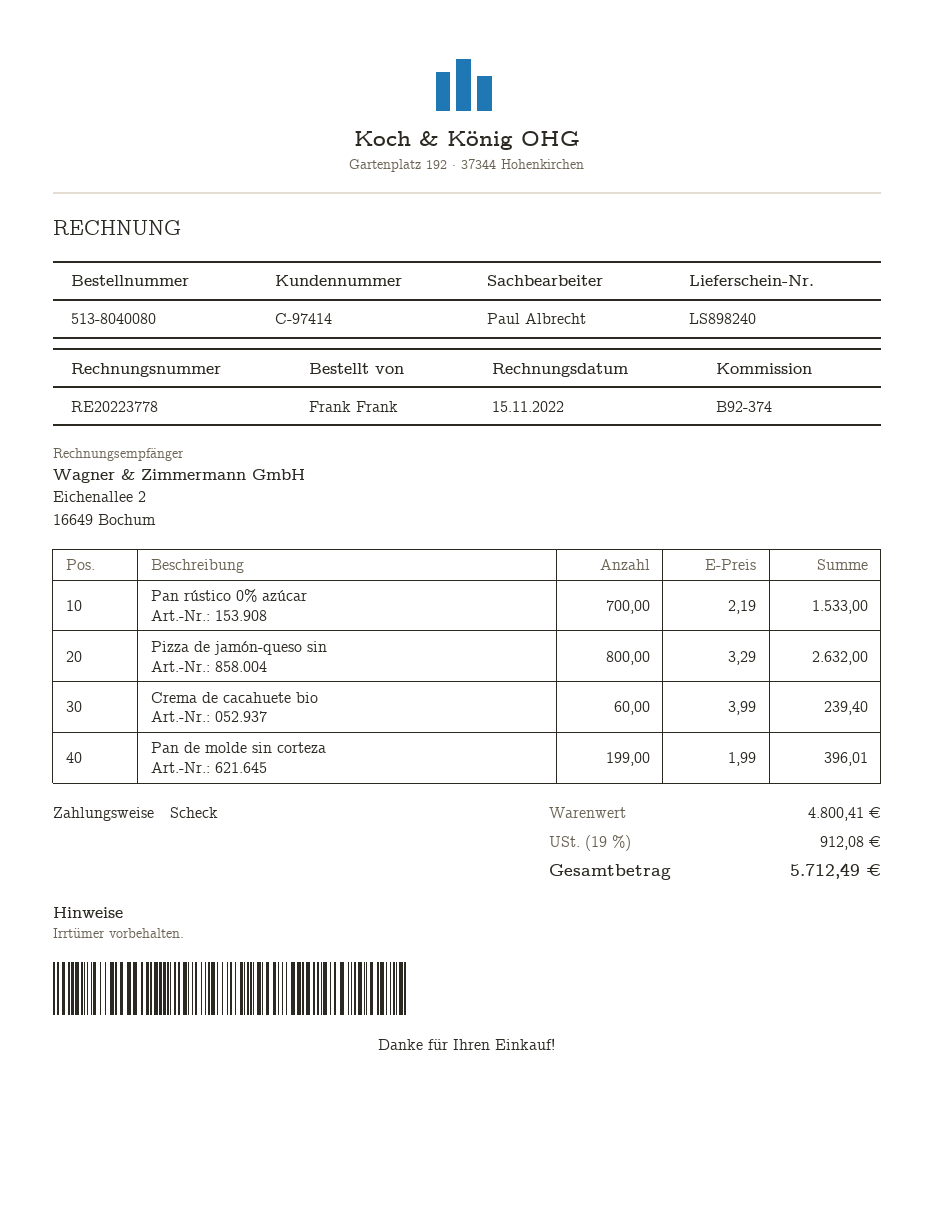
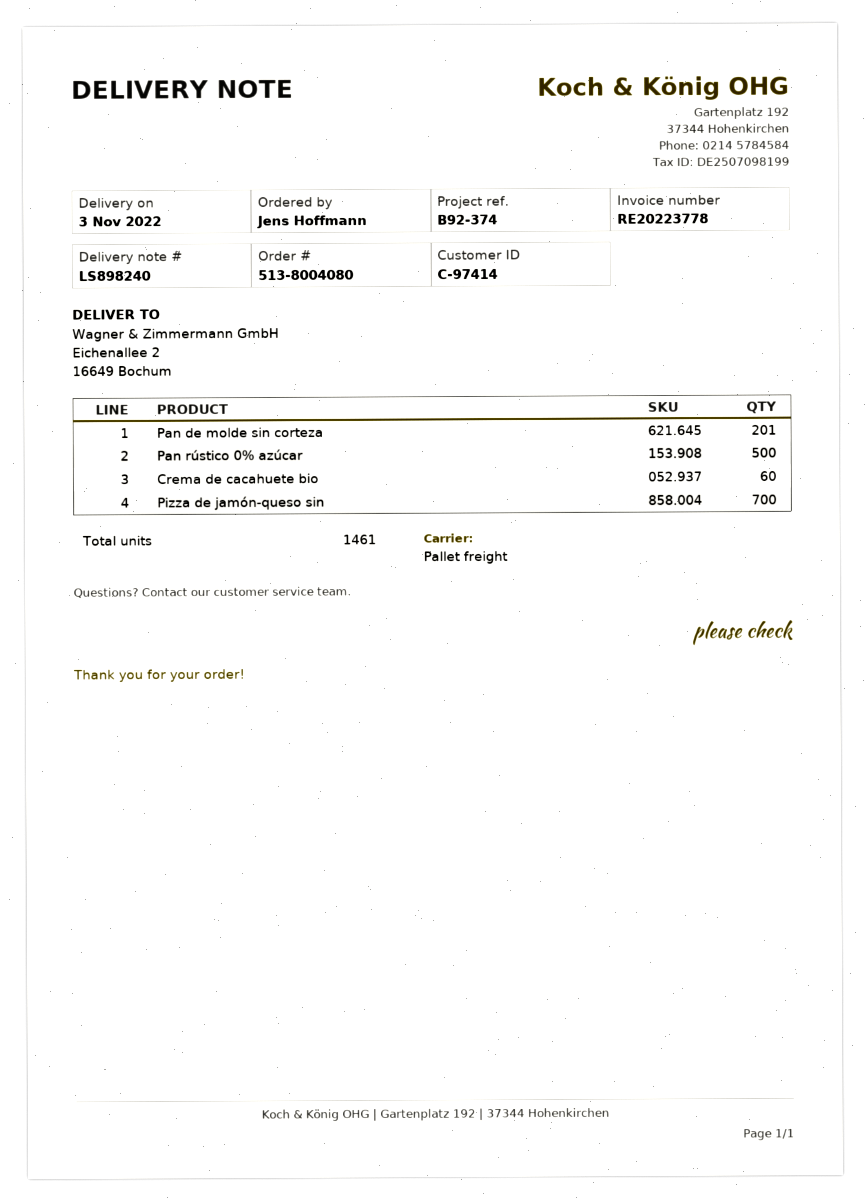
order number: 513-8040080 -> 513-8004080
ordered by: Frank Frank -> Jens Hoffmann
Pan rústico 0% azúcar: 700 -> 500
Pizza de jamón-queso sin: 800 -> 700
Pan de molde sin corteza: 199 -> 201

